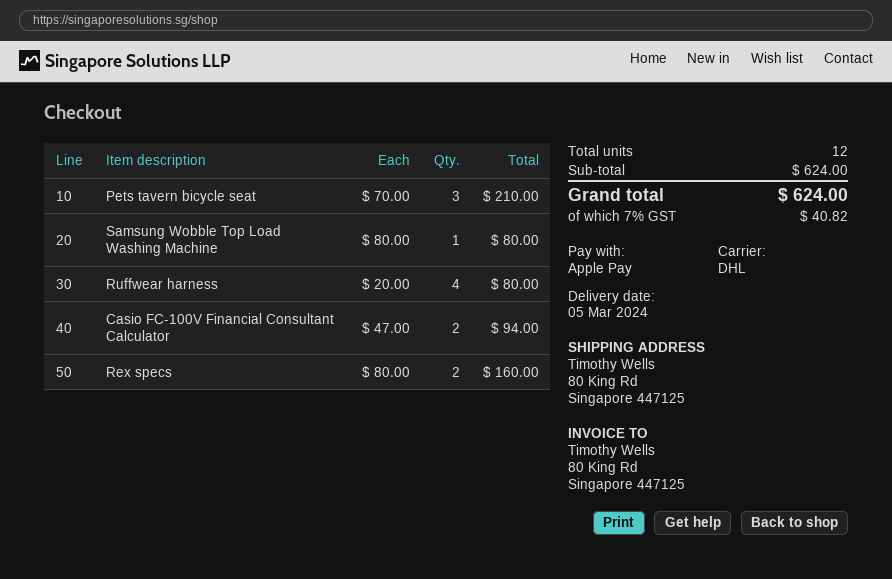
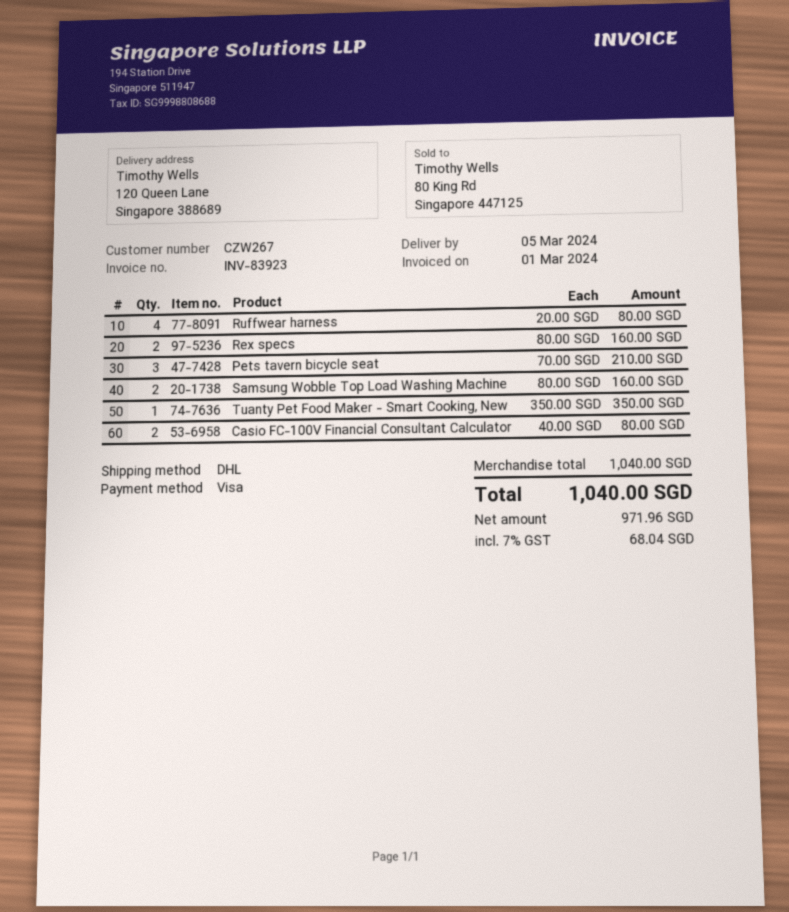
payment method: Apple Pay -> Visa
ship to: 80 King Rd, Singapore 447125 -> 120 Queen Lane, Singapore 388689
Samsung Wobble Top Load Washing Machine: 1 x 80.00 = 80.00 -> 2 x 80.00 = 160.00
Casio FC-100V Financial Consultant Calculator: 2 x 47.00 = 94.00 -> 2 x 40.00 = 80.00
Tuanty Pet Food Maker - Smart Cooking, New: none -> 1 x 350.00 = 350.00
subtotal: 624.00 -> 1040.00
tax: 7% = 40.82 -> 7% = 68.04
total: 624.00 -> 1040.00

